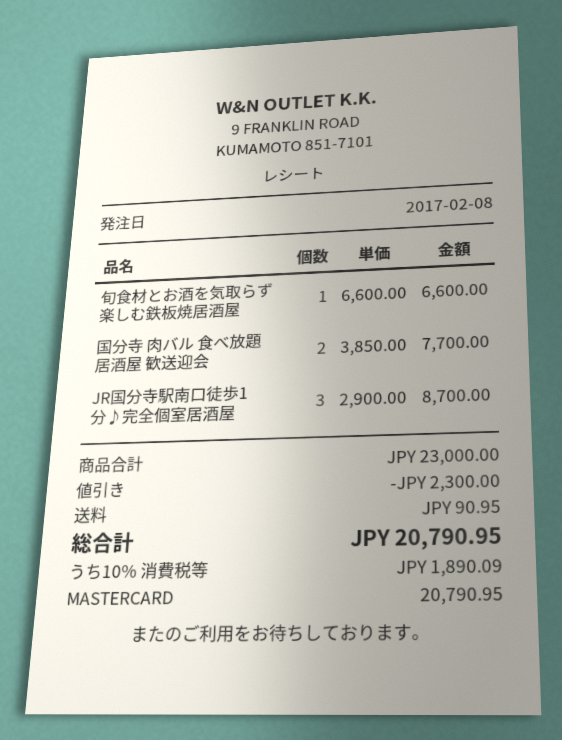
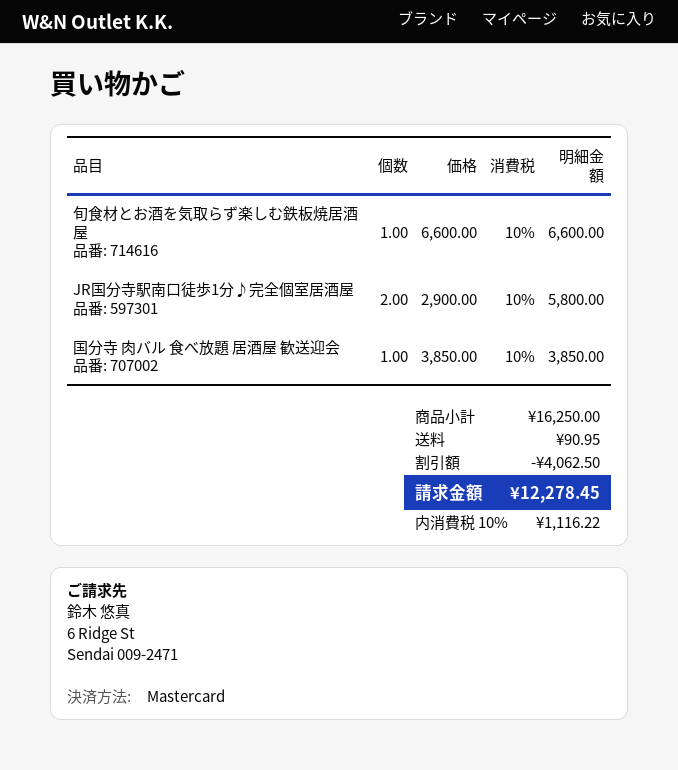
国分寺 肉バル 食べ放題 居酒屋 歓送迎会: 2 x 3850.00 = 7700.00 -> 1 x 3850.00 = 3850.00
JR国分寺駅南口徒歩1分♪完全個室居酒屋: 3 x 2900.00 = 8700.00 -> 2 x 2900.00 = 5800.00
subtotal: 23000.00 -> 16250.00
discount: 2300.00 -> 4062.50
tax: 10% = 1890.09 -> 10% = 1116.22
total: 20790.95 -> 12278.45

